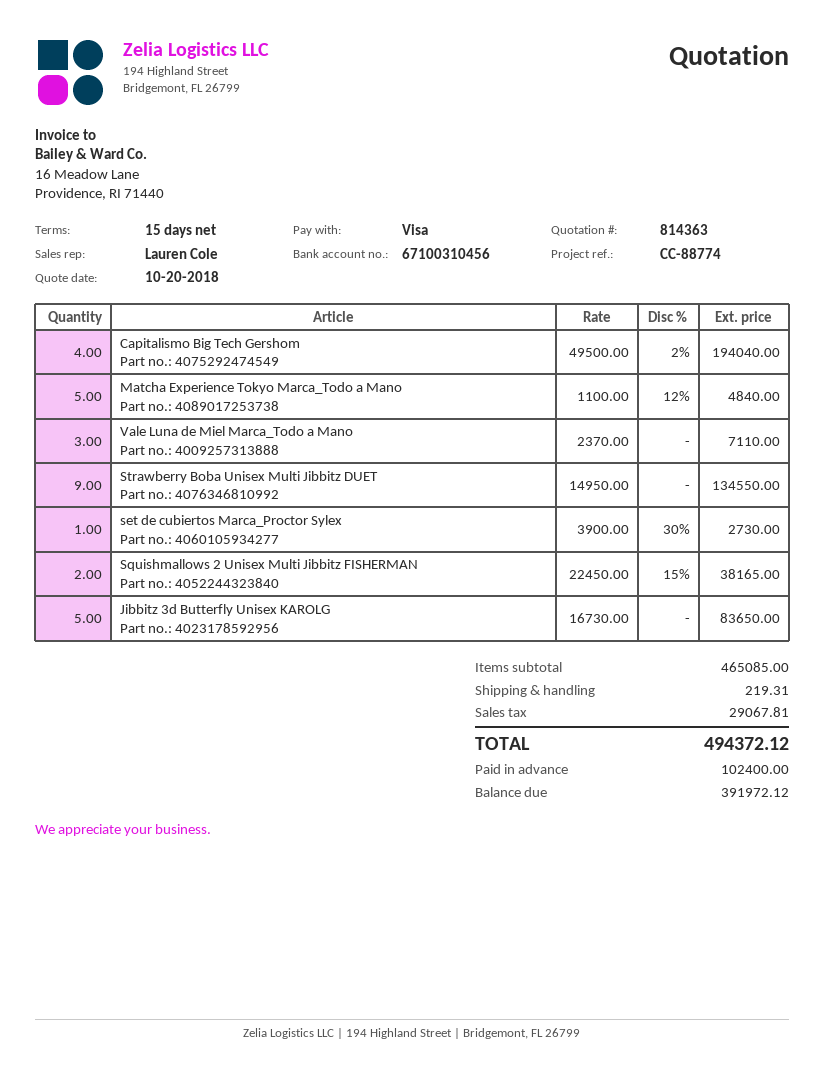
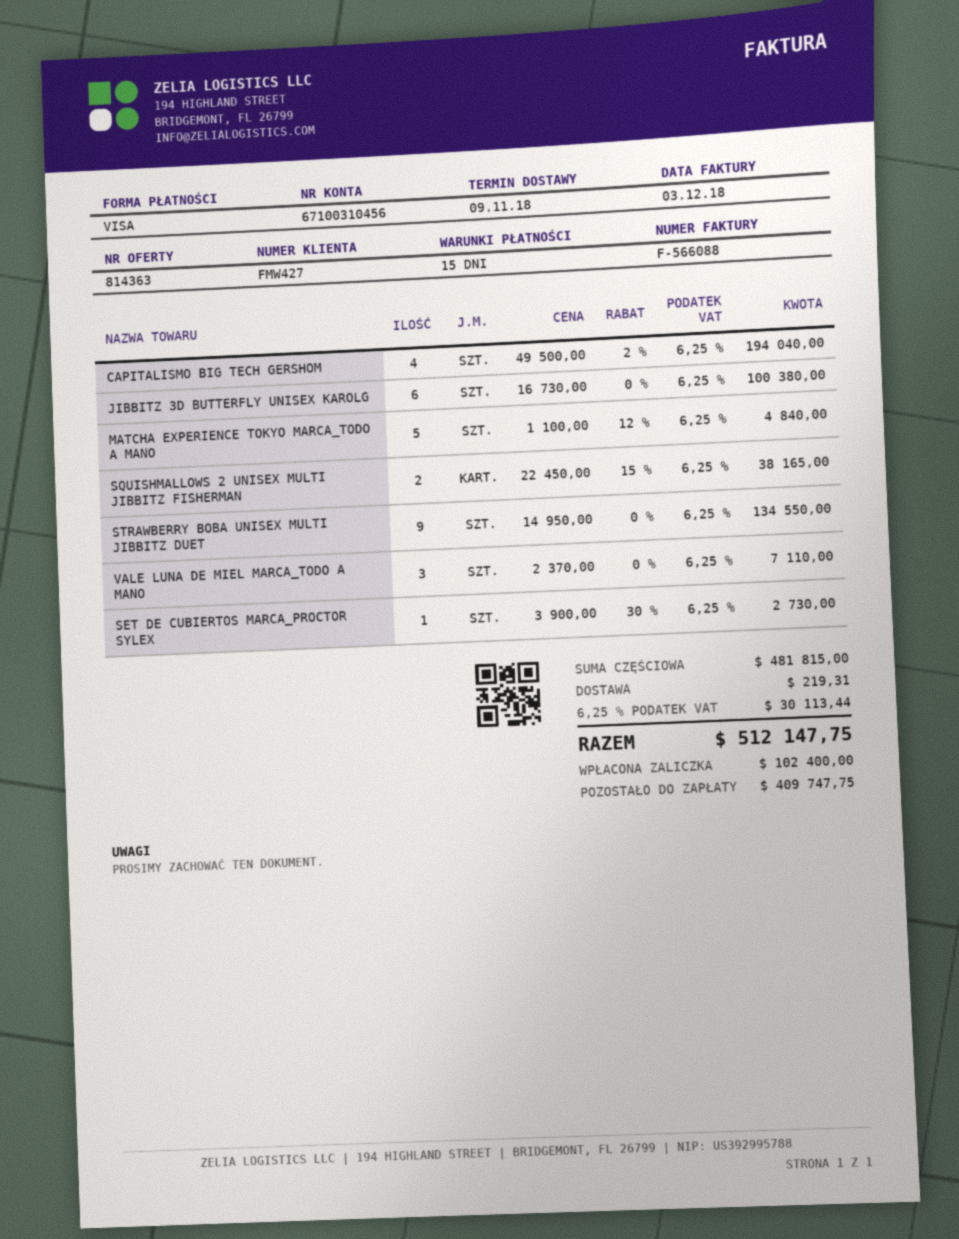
Jibbitz 3d Butterfly Unisex KAROLG: 5 x 16730.00 = 83650.00 -> 6 x 16730.00 = 100380.00
subtotal: 465085.00 -> 481815.00
tax: 29067.81 -> 30113.44
total: 494372.12 -> 512147.75
balance: 391972.12 -> 409747.75

